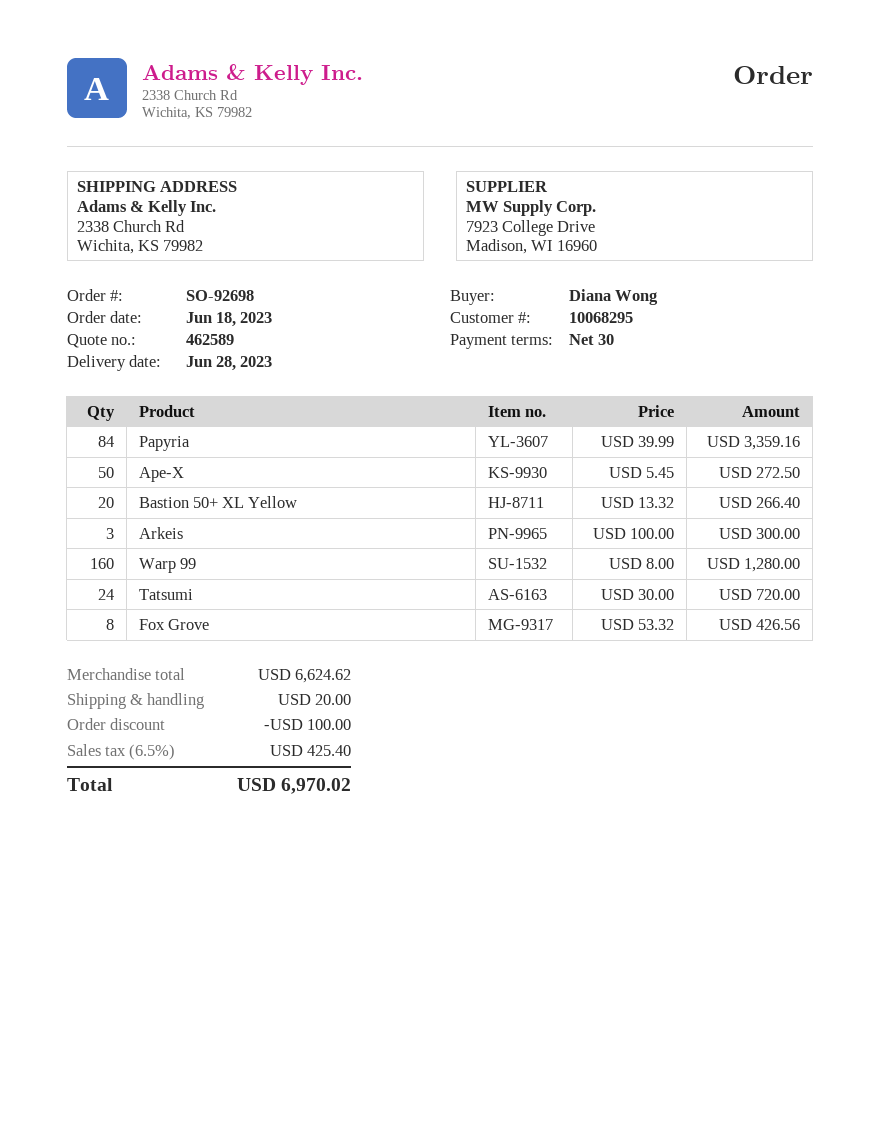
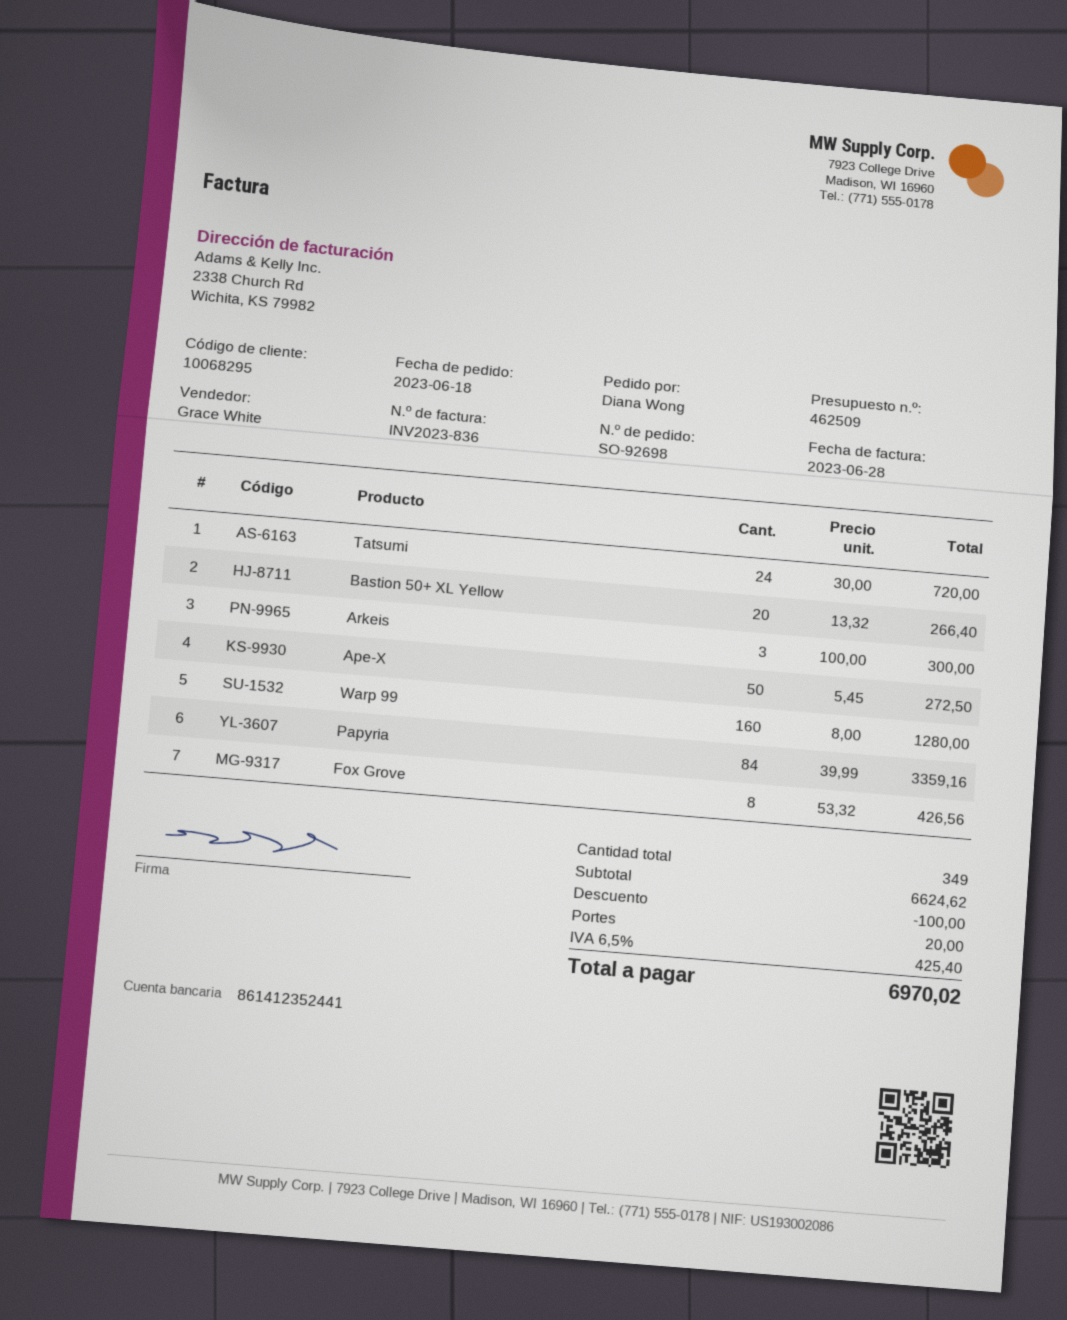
quote number: 462589 -> 462509

